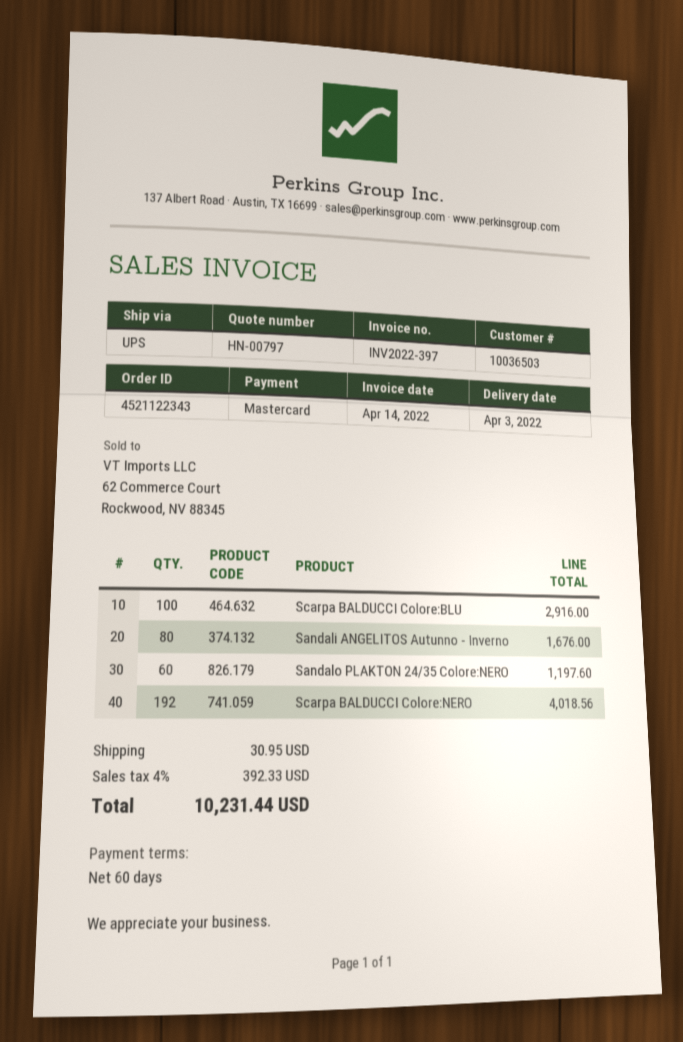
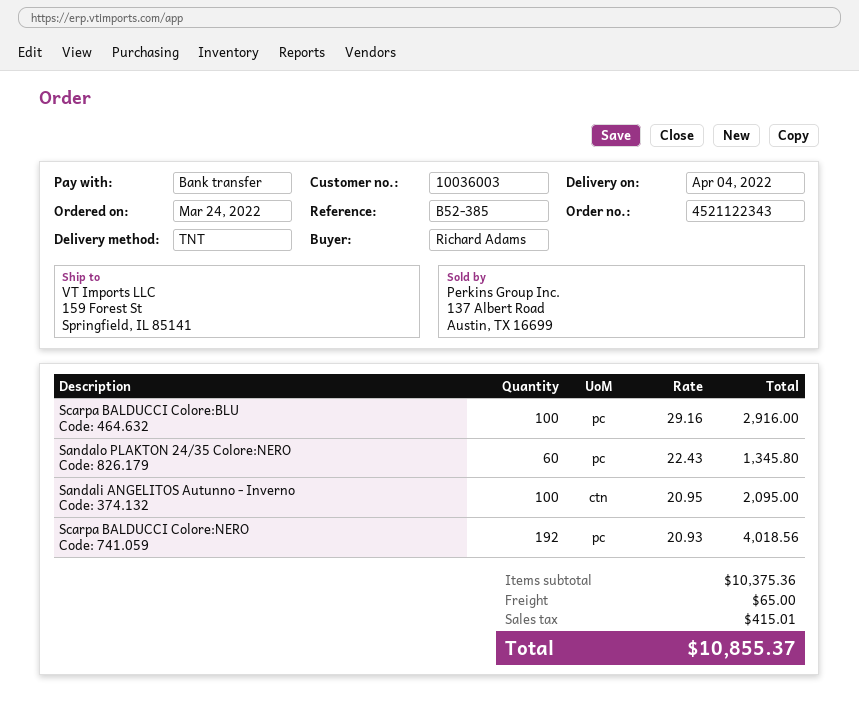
delivery date: 2022-04-03 -> 2022-04-04
customer number: 10036503 -> 10036003
payment method: Mastercard -> bank transfer
shipping method: UPS -> TNT
Sandali ANGELITOS Autunno - Inverno: 80 for 1676.00 -> 100 for 2095.00
Sandalo PLAKTON 24/35 Colore:NERO: 60 for 1197.60 -> 60 for 1345.80
shipping: 30.95 -> 65.00
tax: 392.33 -> 415.01
total: 10231.44 -> 10855.37

